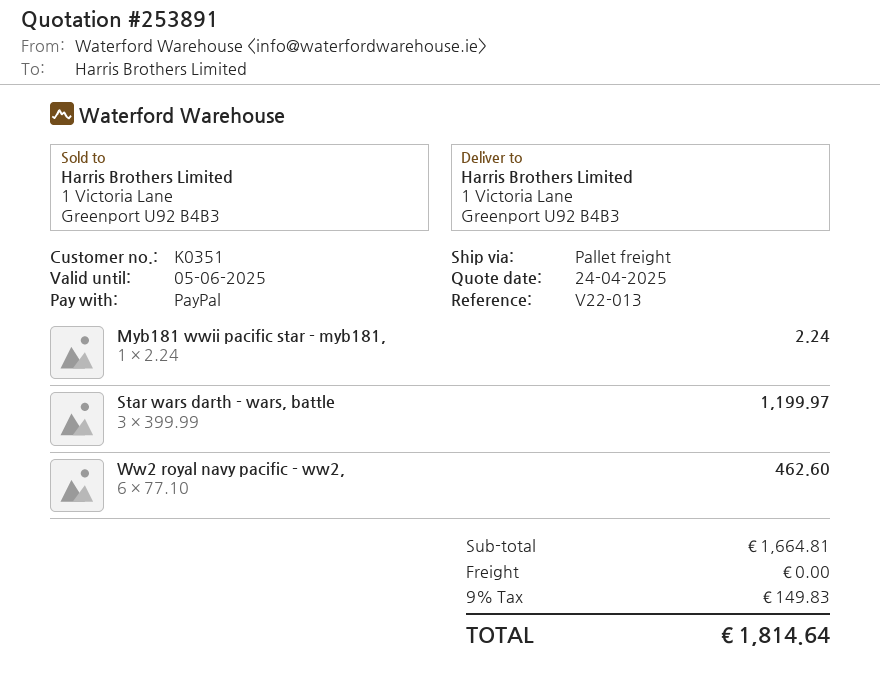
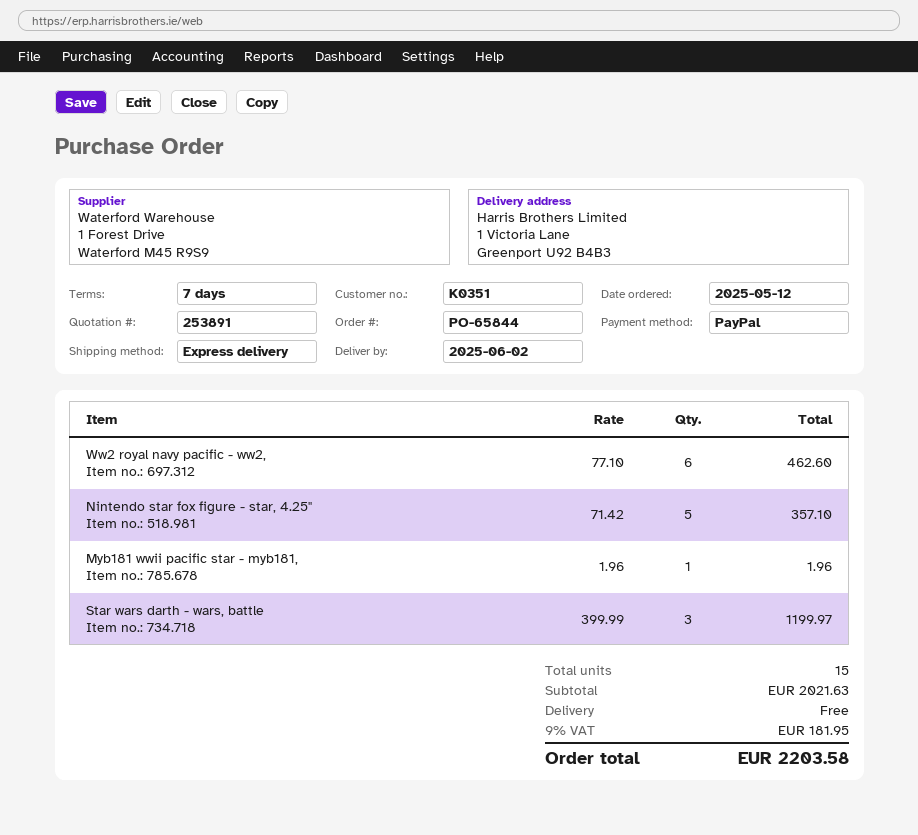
shipping method: pallet freight -> express
Myb181 wwii pacific star - myb181,: 1 x 2.24 = 2.24 -> 1 x 1.96 = 1.96
Nintendo star fox figure - star, 4.25": none -> 5 x 71.42 = 357.10
subtotal: 1664.81 -> 2021.63
tax: 9% = 149.83 -> 9% = 181.95
total: 1814.64 -> 2203.58

